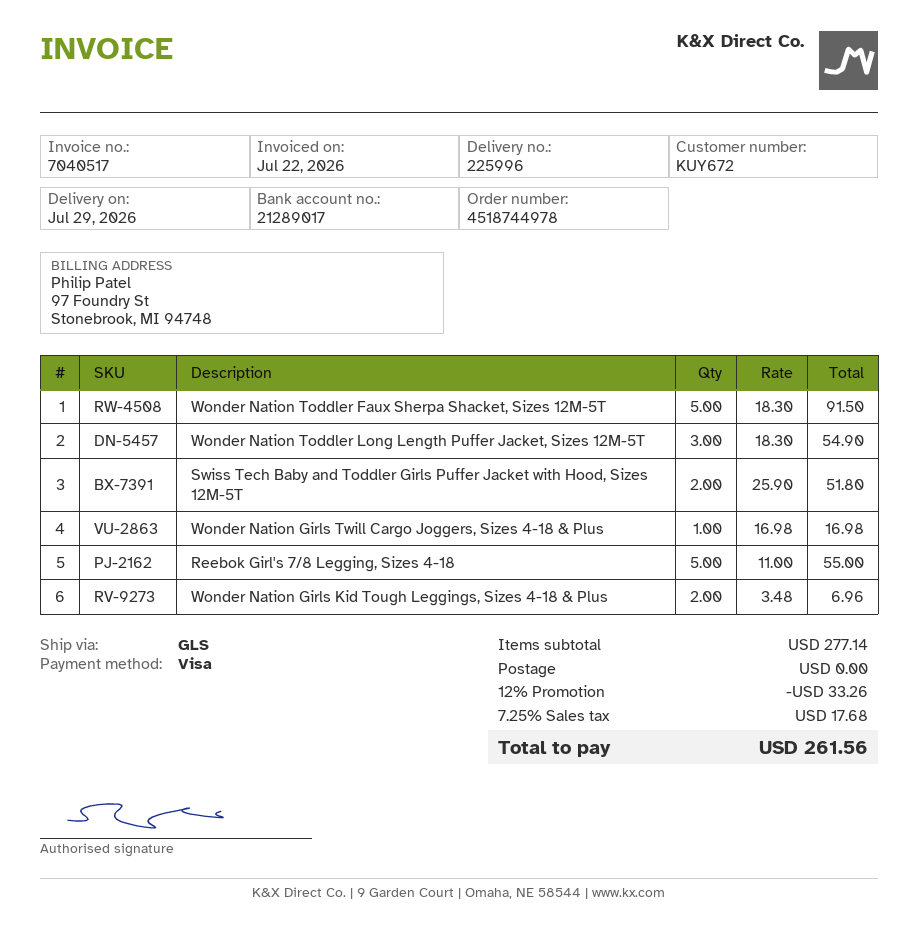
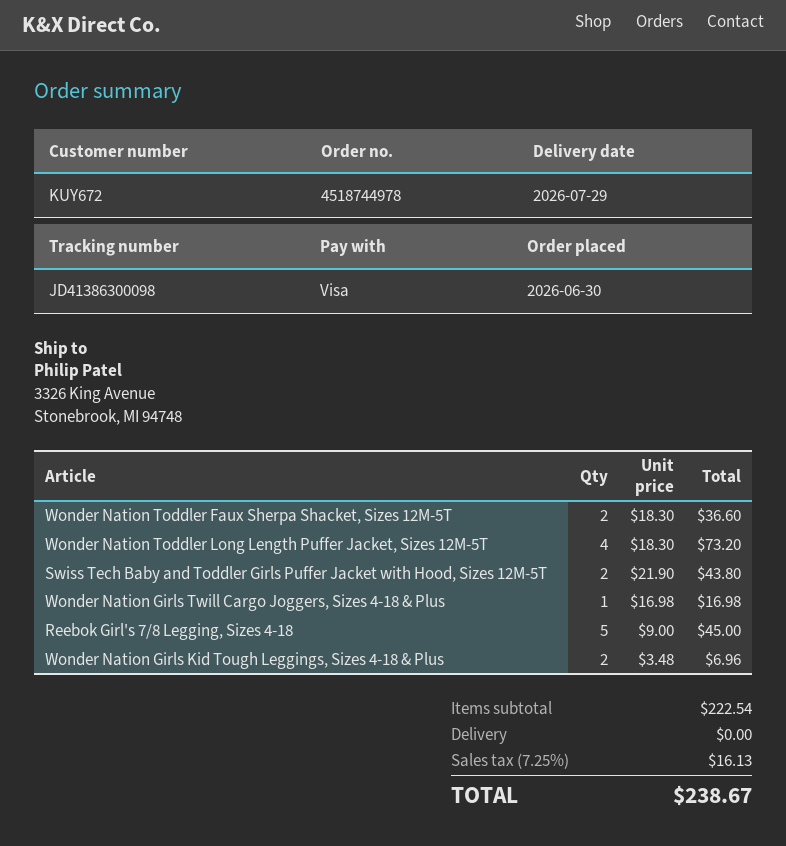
Wonder Nation Toddler Faux Sherpa Shacket, Sizes 12M-5T: 5 x 18.30 = 91.50 -> 2 x 18.30 = 36.60
Wonder Nation Toddler Long Length Puffer Jacket, Sizes 12M-5T: 3 x 18.30 = 54.90 -> 4 x 18.30 = 73.20
Swiss Tech Baby and Toddler Girls Puffer Jacket with Hood, Sizes 12M-5T: 2 x 25.90 = 51.80 -> 2 x 21.90 = 43.80
Reebok Girl's 7/8 Legging, Sizes 4-18: 5 x 11.00 = 55.00 -> 5 x 9.00 = 45.00
subtotal: 277.14 -> 222.54
discount: 12% = 33.26 -> none
tax: 7.25% = 17.68 -> 7.25% = 16.13
total: 261.56 -> 238.67

